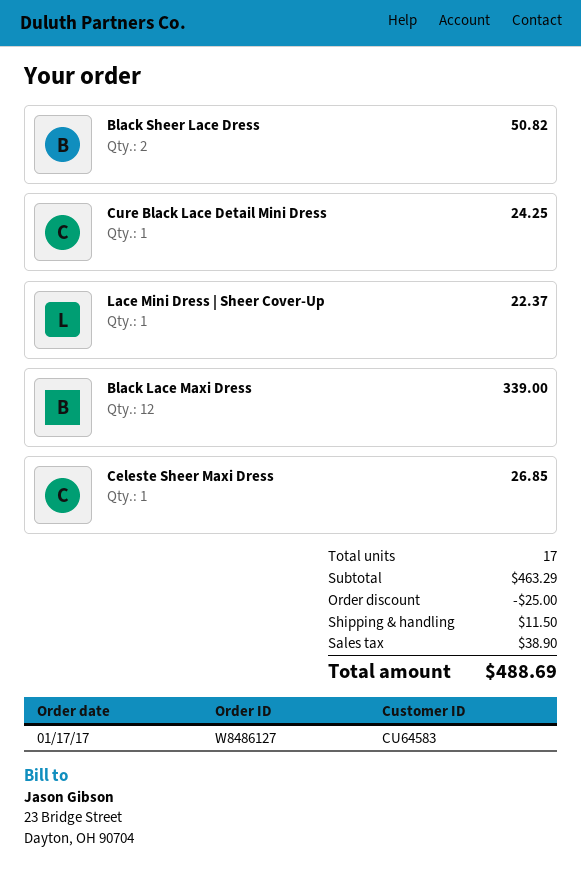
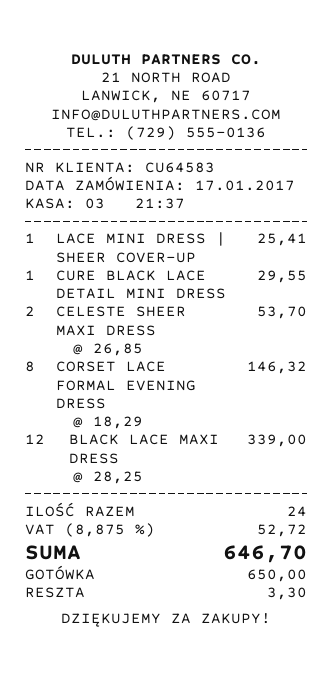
Black Sheer Lace Dress: 2 for 50.82 -> none
Cure Black Lace Detail Mini Dress: 1 for 24.25 -> 1 for 29.55
Lace Mini Dress | Sheer Cover-Up: 1 for 22.37 -> 1 for 25.41
Celeste Sheer Maxi Dress: 1 for 26.85 -> 2 for 53.70
CORSET LACE FORMAL EVENING DRESS: none -> 8 for 146.32
total quantity: 17 -> 24
discount: 25.00 -> none
shipping: 11.50 -> none
tax: 38.90 -> 52.72
total: 488.69 -> 646.70

